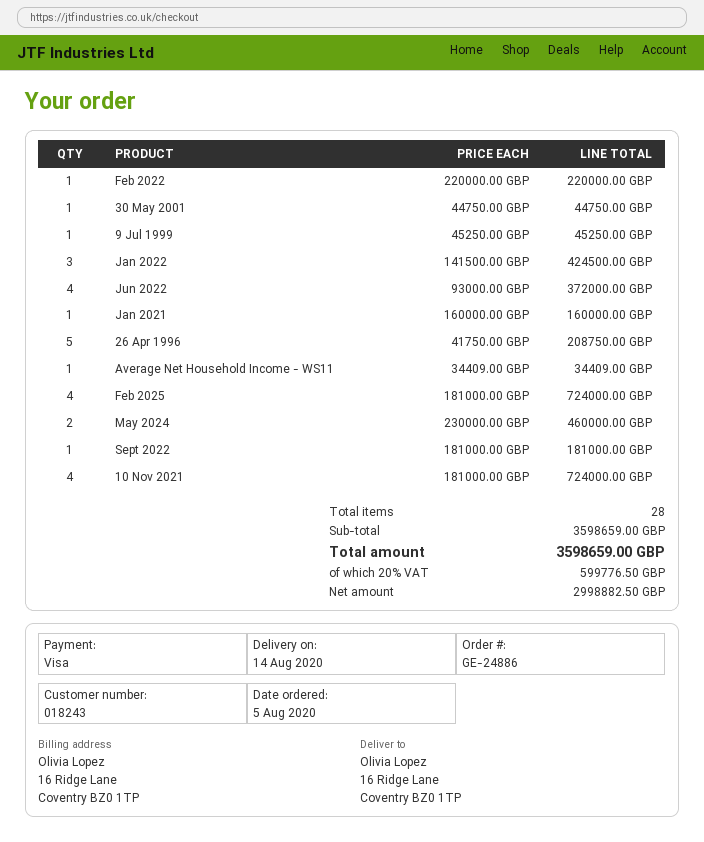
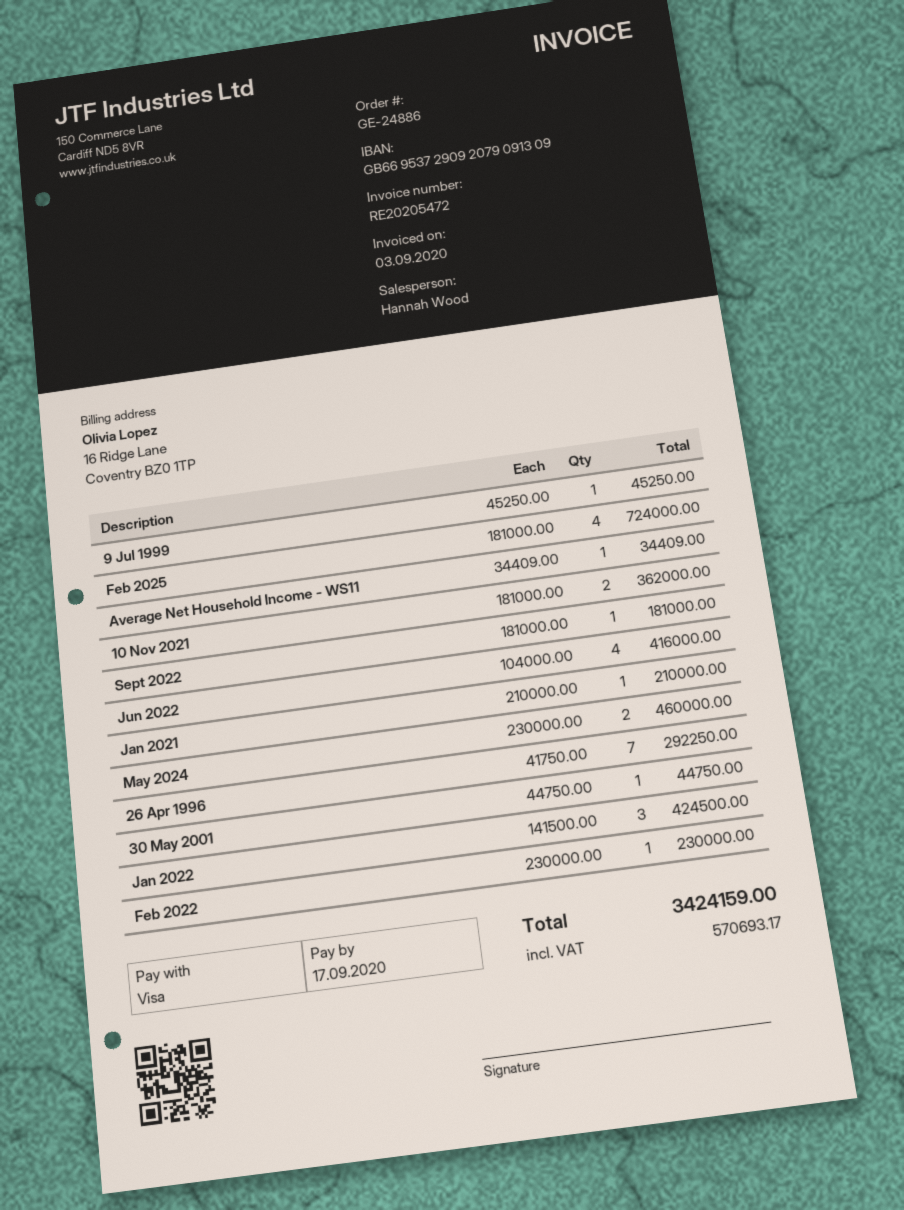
Feb 2022: 1 x 220000.00 = 220000.00 -> 1 x 230000.00 = 230000.00
Jun 2022: 4 x 93000.00 = 372000.00 -> 4 x 104000.00 = 416000.00
Jan 2021: 1 x 160000.00 = 160000.00 -> 1 x 210000.00 = 210000.00
26 Apr 1996: 5 x 41750.00 = 208750.00 -> 7 x 41750.00 = 292250.00
10 Nov 2021: 4 x 181000.00 = 724000.00 -> 2 x 181000.00 = 362000.00
tax: 599776.50 -> 570693.17
total: 3598659.00 -> 3424159.00

